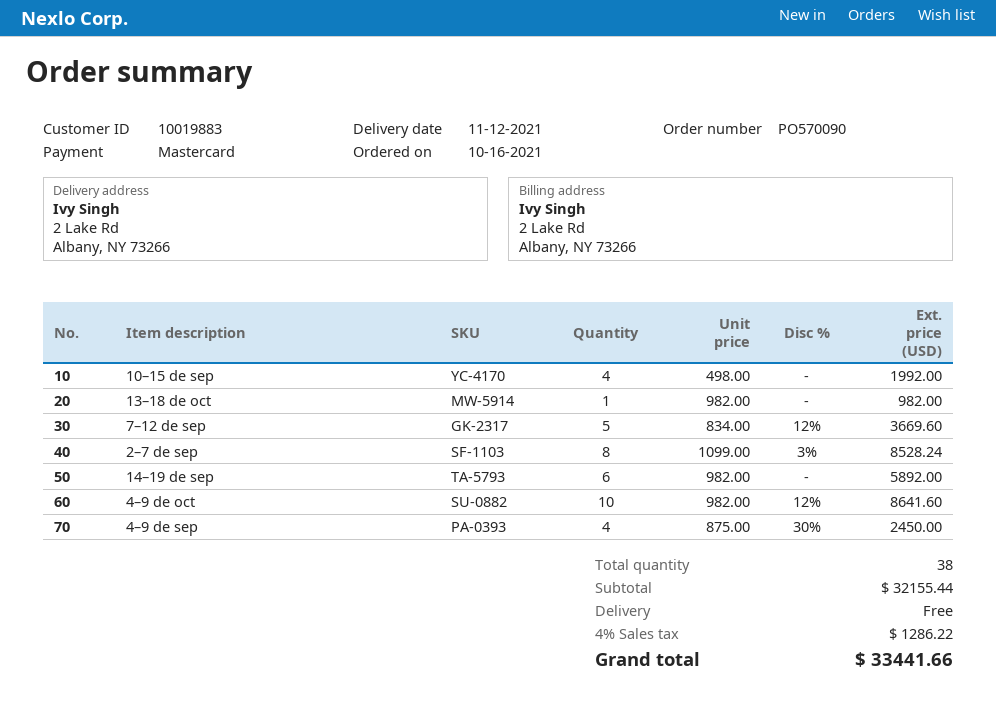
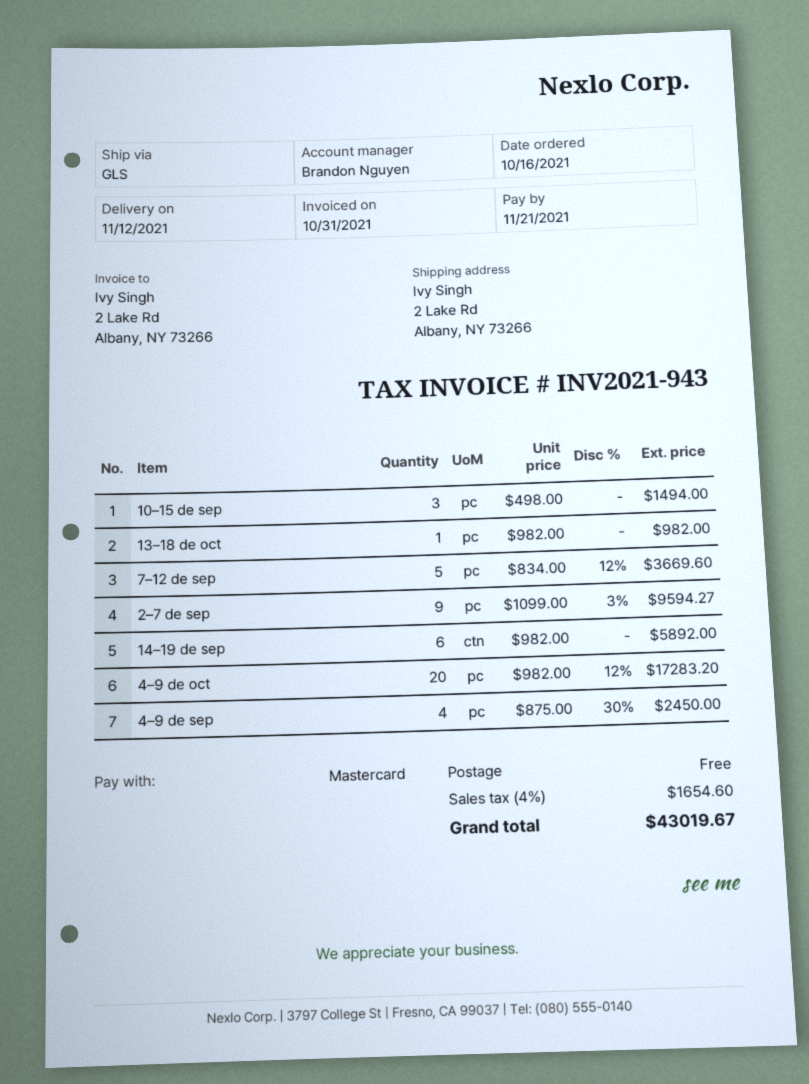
10–15 de sep: 4 x 498.00 = 1992.00 -> 3 x 498.00 = 1494.00
2–7 de sep: 8 x 1099.00 - 3% = 8528.24 -> 9 x 1099.00 - 3% = 9594.27
4–9 de oct: 10 x 982.00 - 12% = 8641.60 -> 20 x 982.00 - 12% = 17283.20
tax: 4% = 1286.22 -> 4% = 1654.60
total: 33441.66 -> 43019.67

